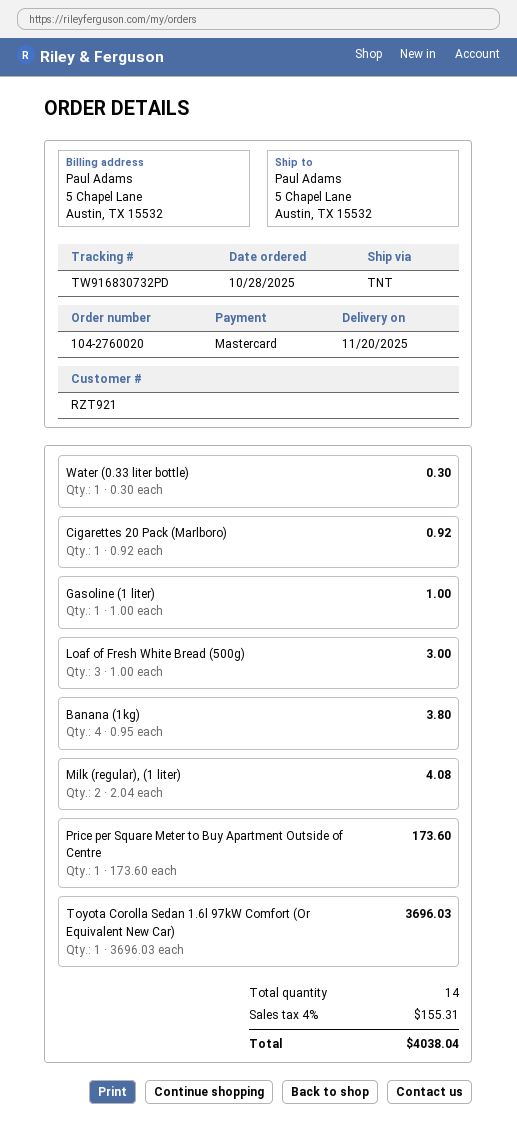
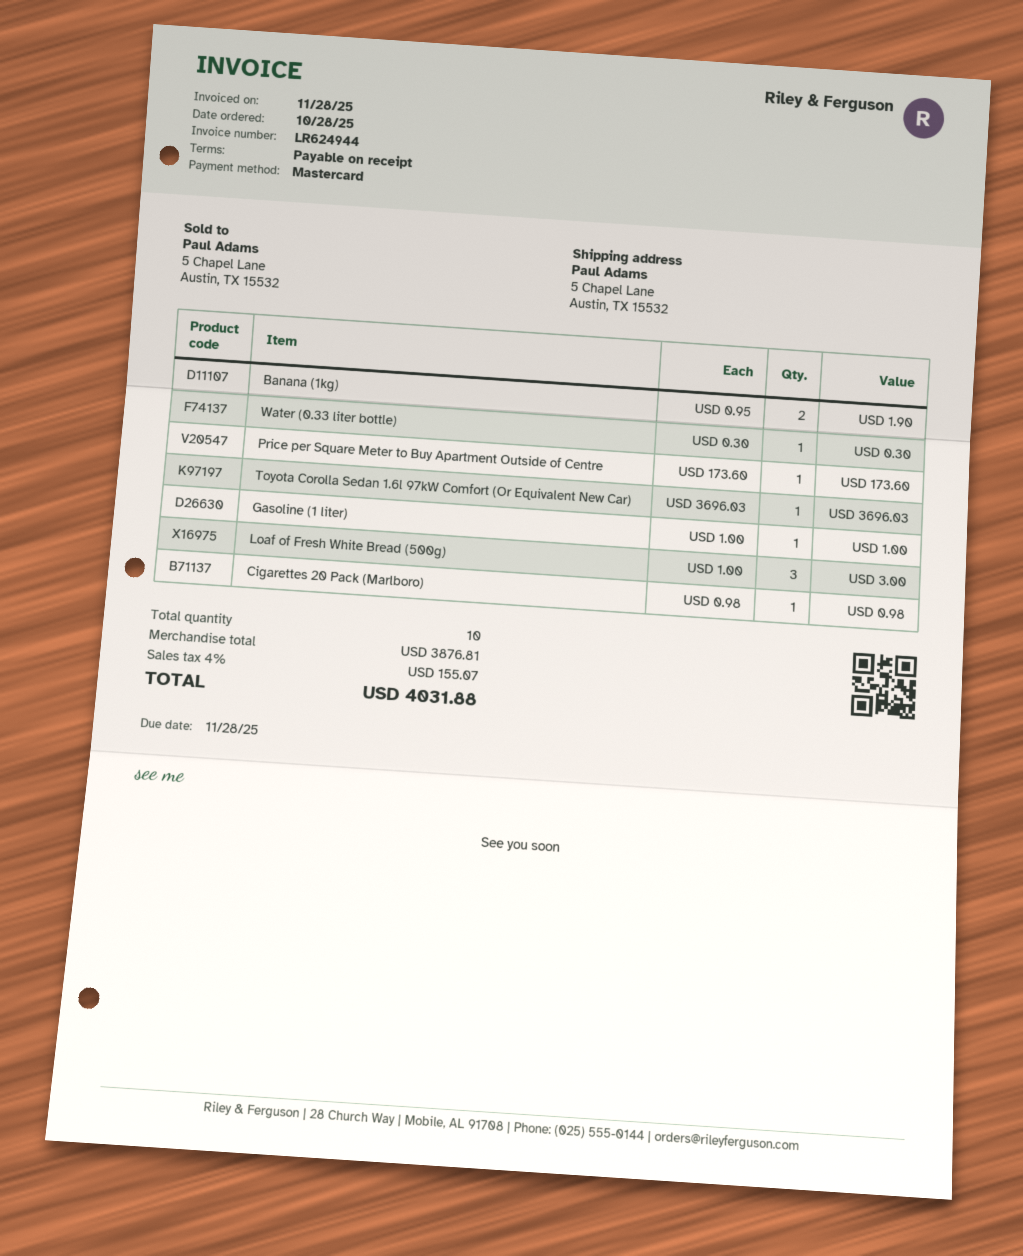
Cigarettes 20 Pack (Marlboro): 1 x 0.92 = 0.92 -> 1 x 0.98 = 0.98
Banana (1kg): 4 x 0.95 = 3.80 -> 2 x 0.95 = 1.90
Milk (regular), (1 liter): 2 x 2.04 = 4.08 -> none
total quantity: 14 -> 10
tax: 4% = 155.31 -> 4% = 155.07
total: 4038.04 -> 4031.88

